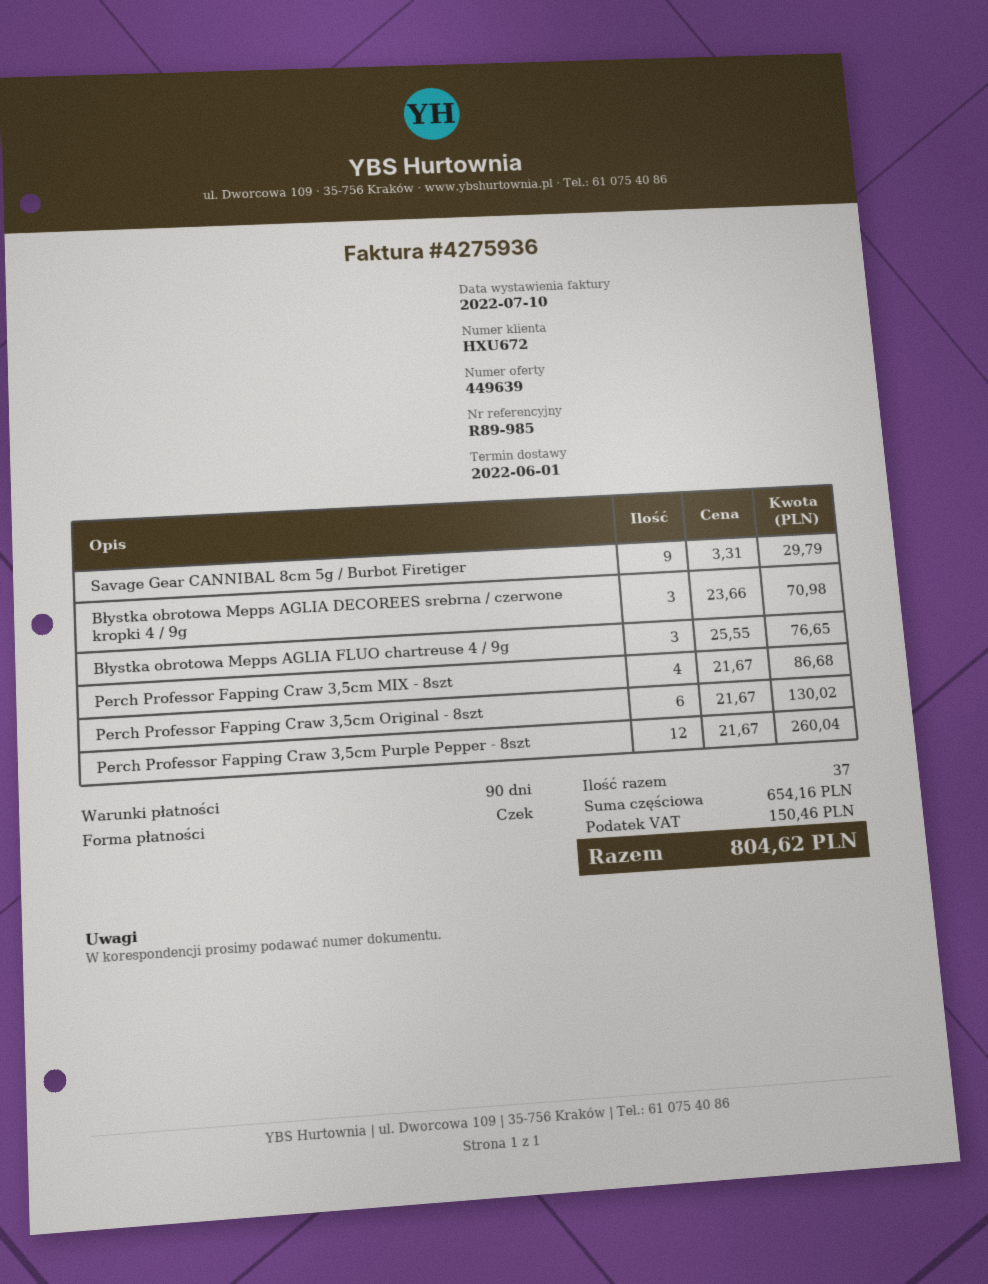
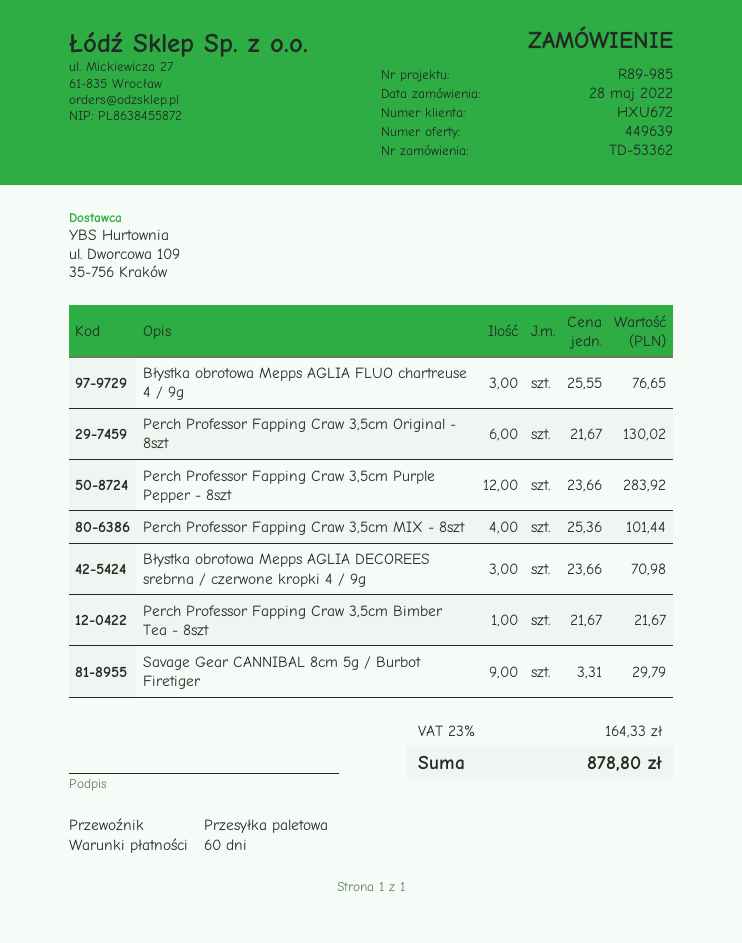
payment terms: 90 days -> 60 days
Perch Professor Fapping Craw 3,5cm MIX - 8szt: 4 x 21.67 = 86.68 -> 4 x 25.36 = 101.44
Perch Professor Fapping Craw 3,5cm Purple Pepper - 8szt: 12 x 21.67 = 260.04 -> 12 x 23.66 = 283.92
Perch Professor Fapping Craw 3,5cm Bimber Tea - 8szt: none -> 1 x 21.67 = 21.67
tax: 150.46 -> 164.33
total: 804.62 -> 878.80

